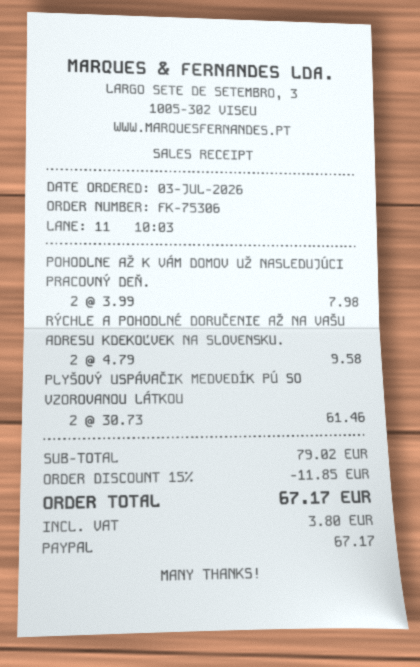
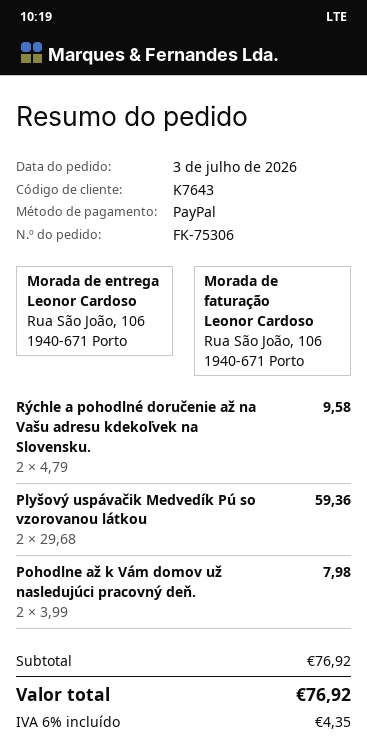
PLYŠOVÝ USPÁVAČIK MEDVEDÍK PÚ SO VZOROVANOU LÁTKOU: 2 x 30.73 = 61.46 -> 2 x 29.68 = 59.36
subtotal: 79.02 -> 76.92
discount: 15% = 11.85 -> none
tax: 3.80 -> 4.35
total: 67.17 -> 76.92

